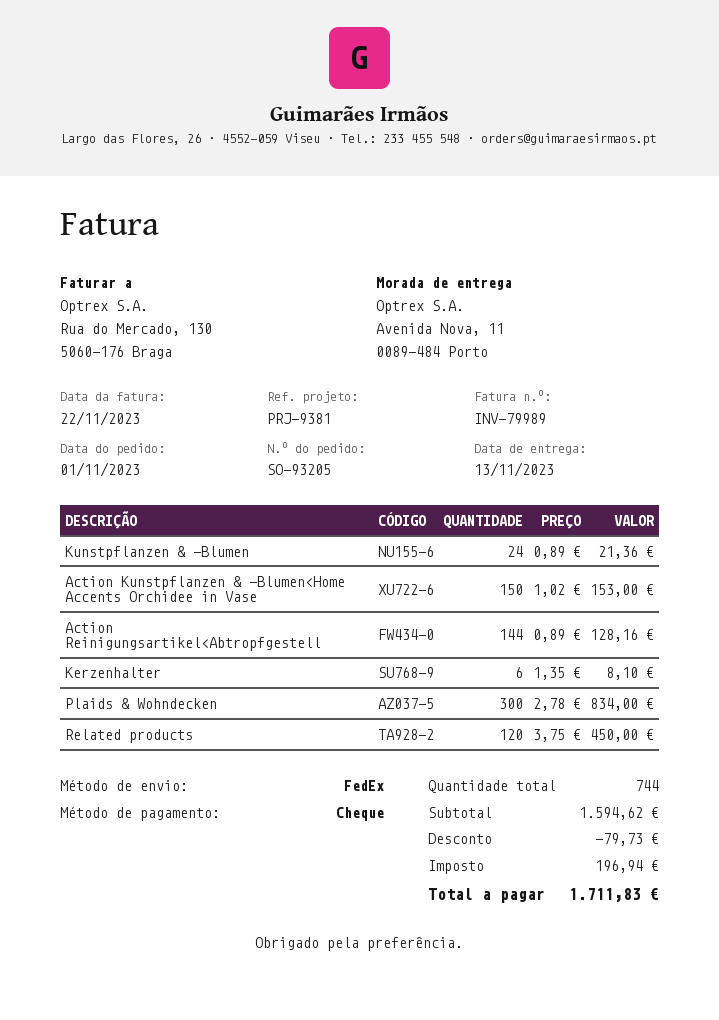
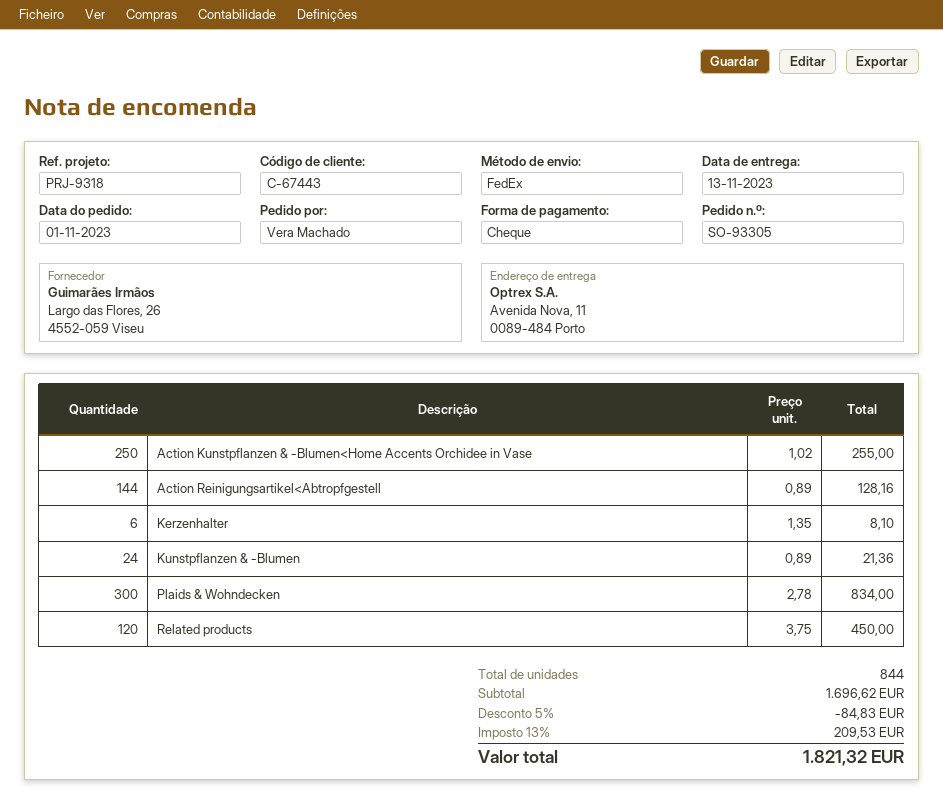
order number: SO-93205 -> SO-93305
reference: PRJ-9381 -> PRJ-9318
Action Kunstpflanzen & -Blumen<Home Accents Orchidee in Vase: 150 x 1.02 = 153.00 -> 250 x 1.02 = 255.00
total quantity: 744 -> 844
subtotal: 1594.62 -> 1696.62
discount: 79.73 -> 84.83
tax: 196.94 -> 209.53
total: 1711.83 -> 1821.32

